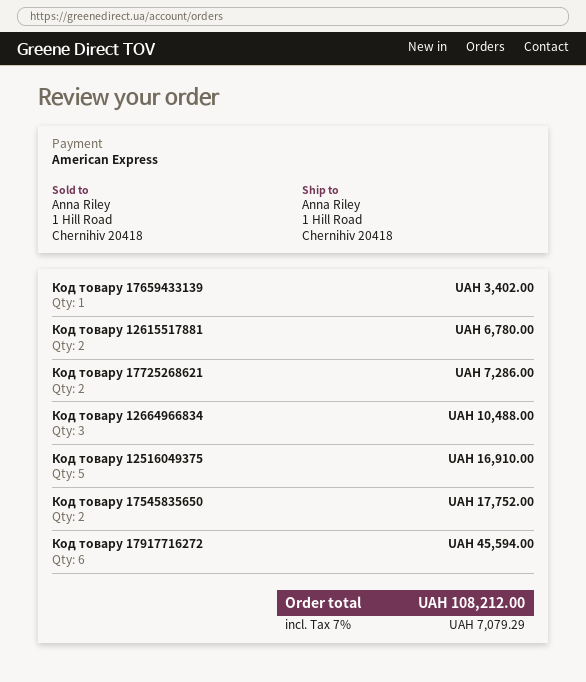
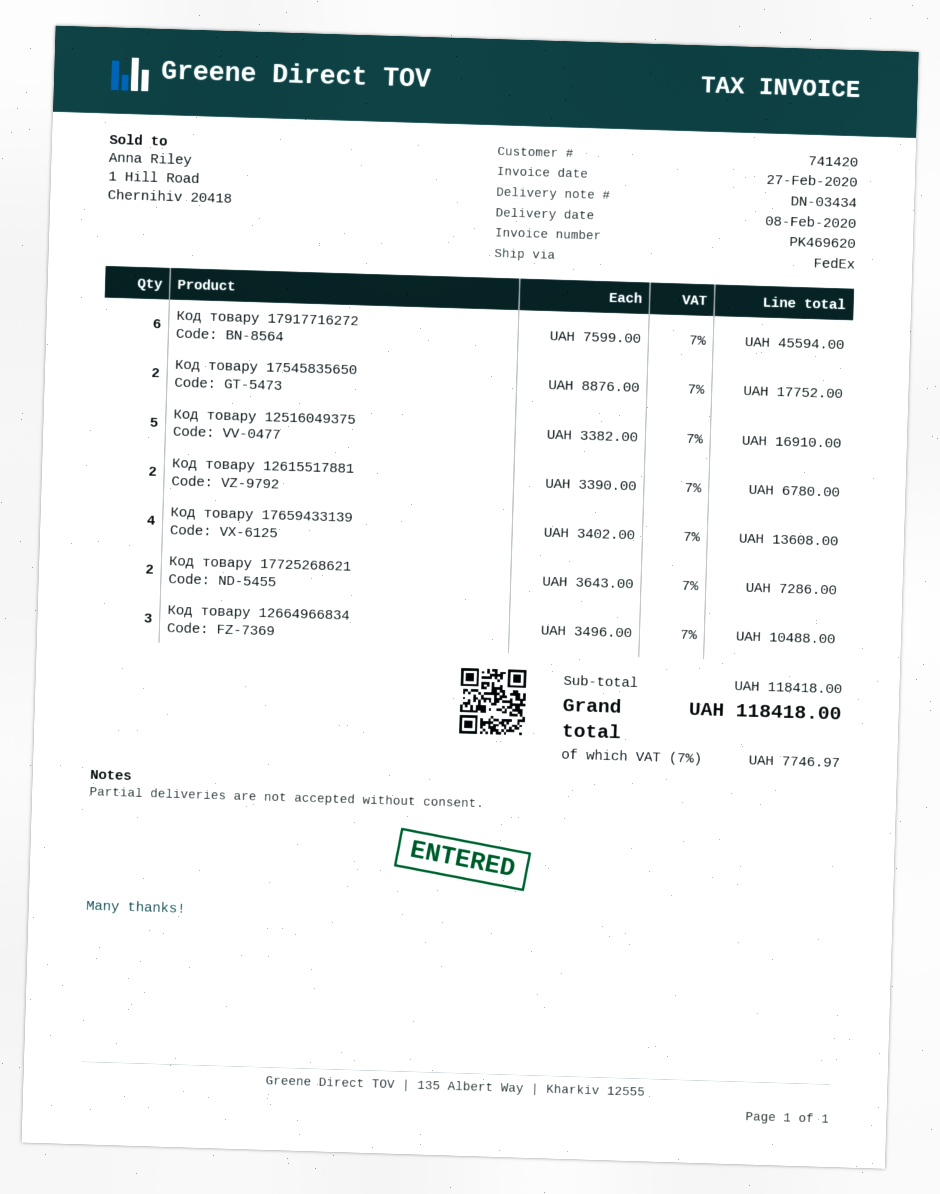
Код товару 17659433139: 1 for 3402.00 -> 4 for 13608.00
tax: 7% = 7079.29 -> 7% = 7746.97
total: 108212.00 -> 118418.00

